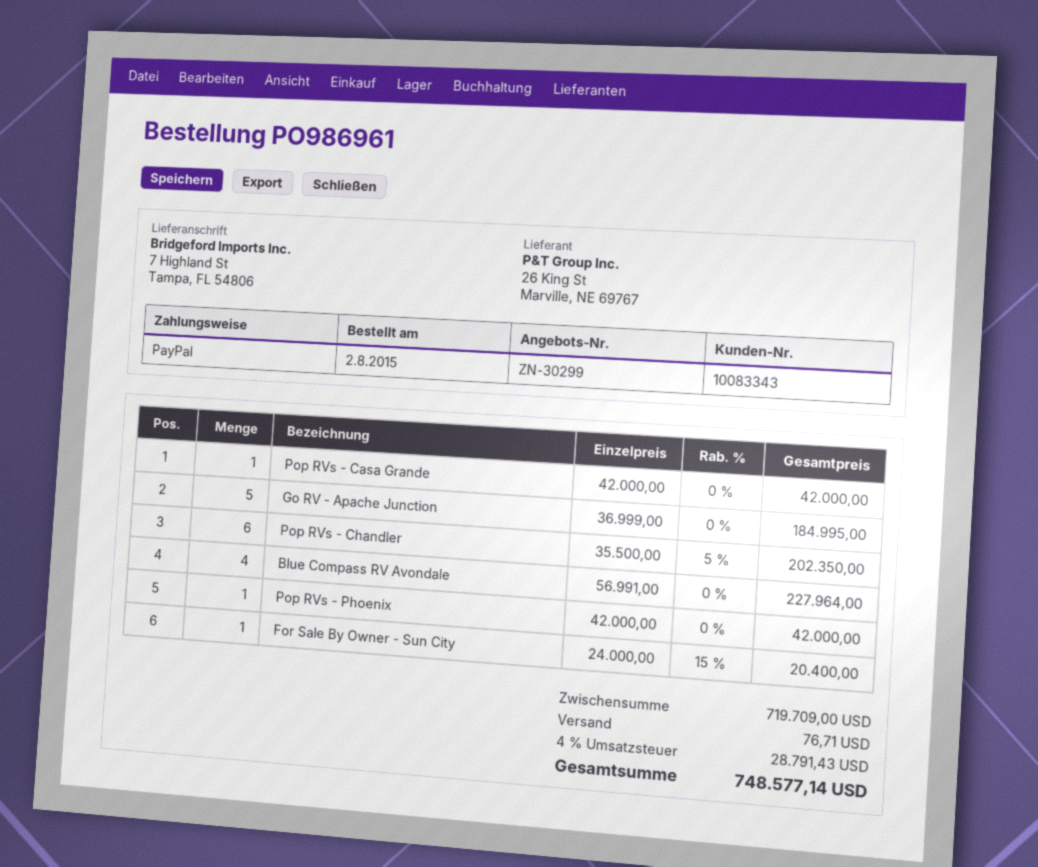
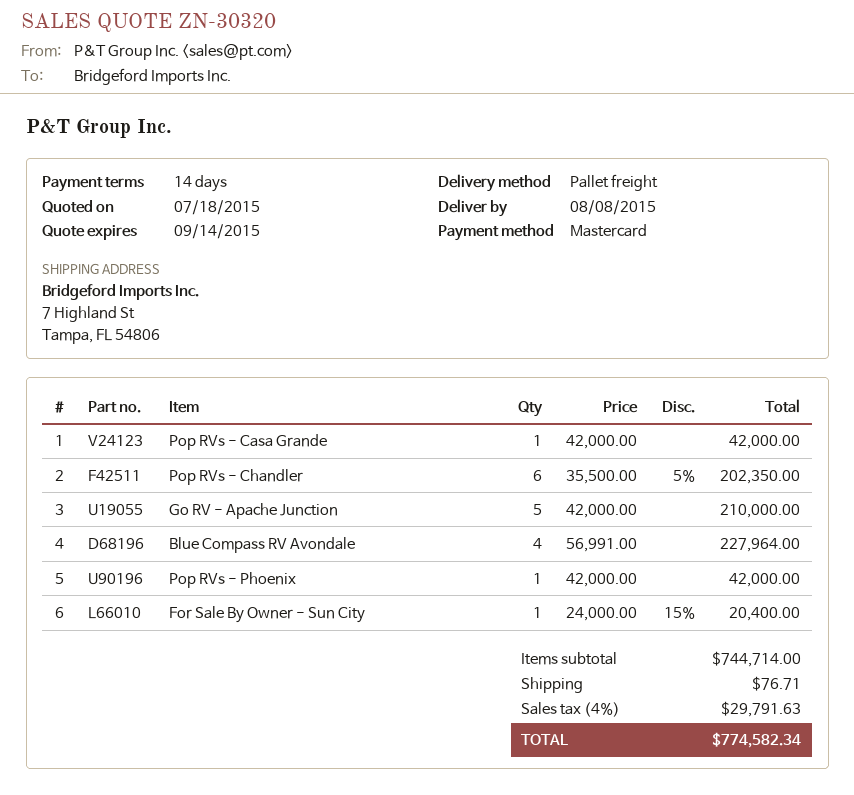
quote number: ZN-30299 -> ZN-30320
payment method: PayPal -> Mastercard
Go RV - Apache Junction: 5 x 36999.00 = 184995.00 -> 5 x 42000.00 = 210000.00
subtotal: 719709.00 -> 744714.00
tax: 4% = 28791.43 -> 4% = 29791.63
total: 748577.14 -> 774582.34

